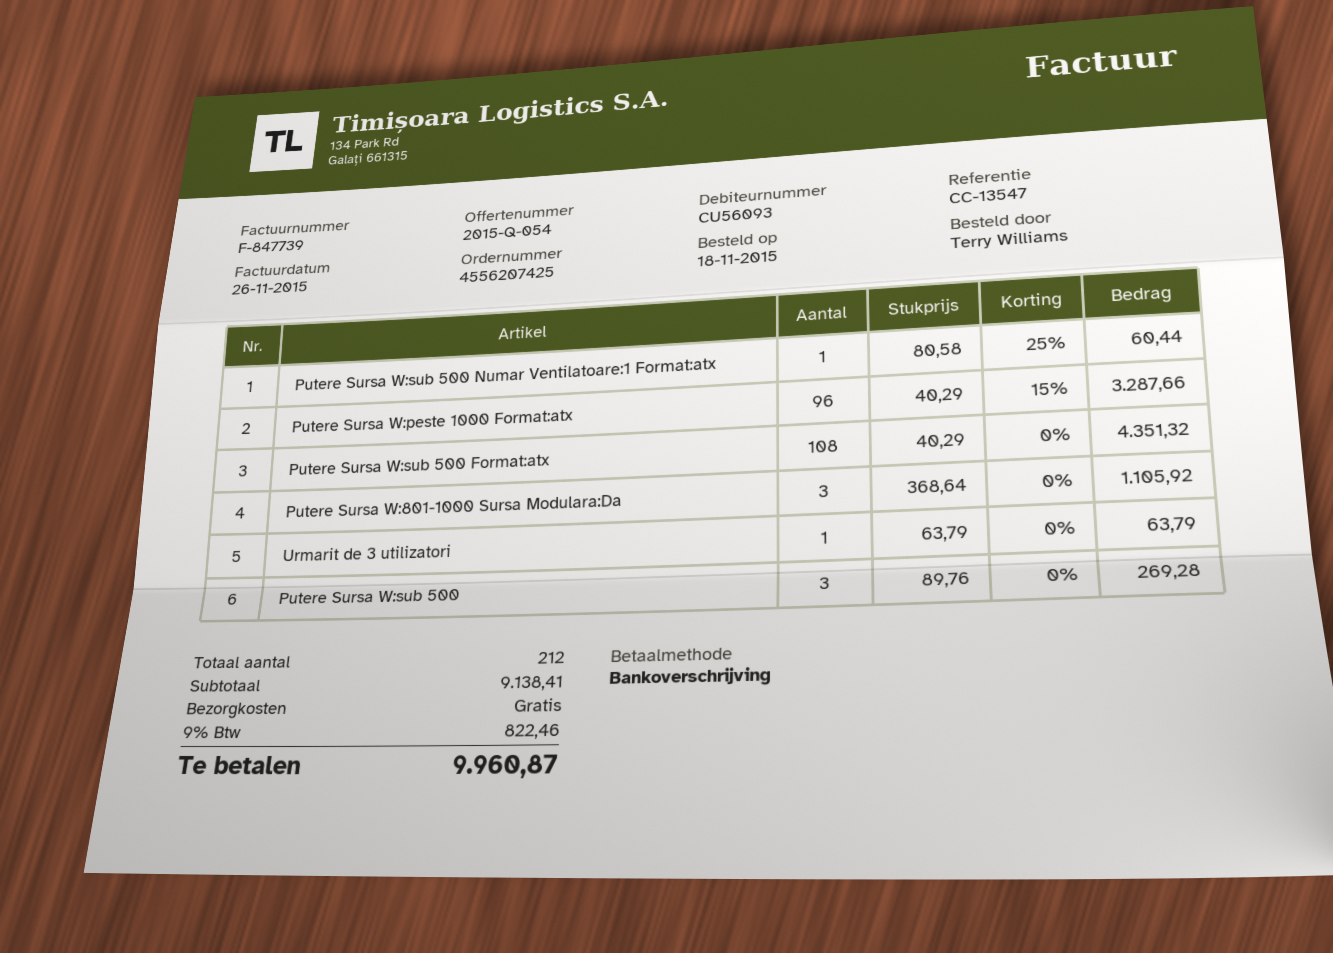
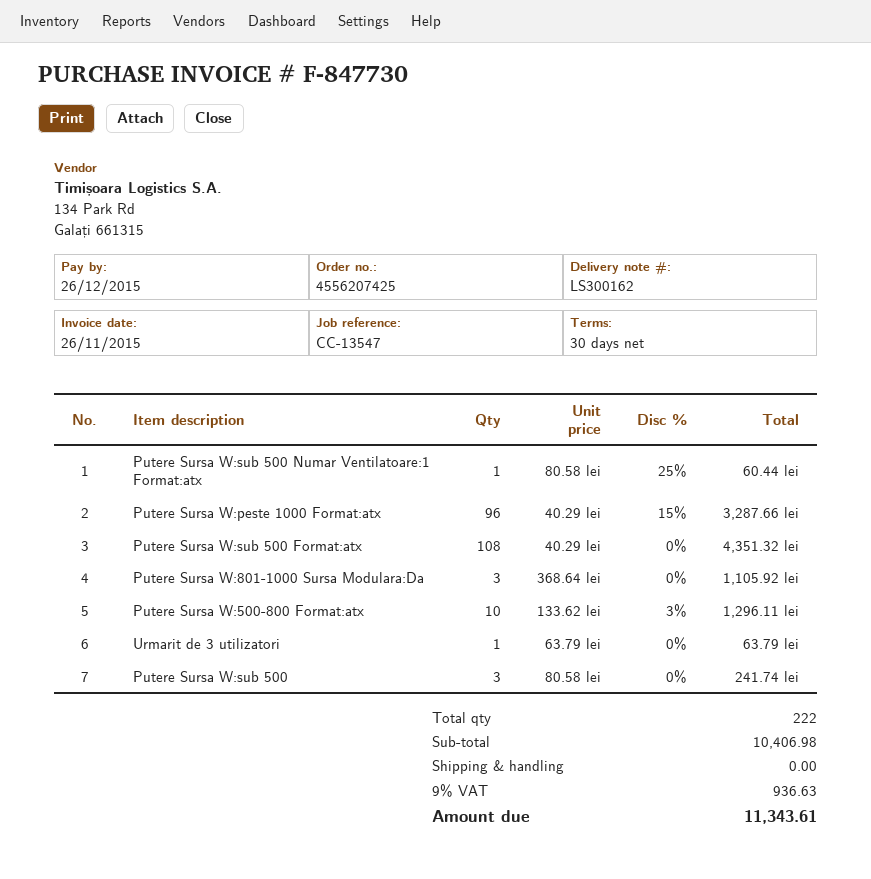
invoice number: F-847739 -> F-847730
Putere Sursa W:sub 500: 3 x 89.76 = 269.28 -> 3 x 80.58 = 241.74
Putere Sursa W:500-800 Format:atx: none -> 10 x 133.62 - 3% = 1296.11
total quantity: 212 -> 222
subtotal: 9138.41 -> 10406.98
tax: 9% = 822.46 -> 9% = 936.63
total: 9960.87 -> 11343.61

